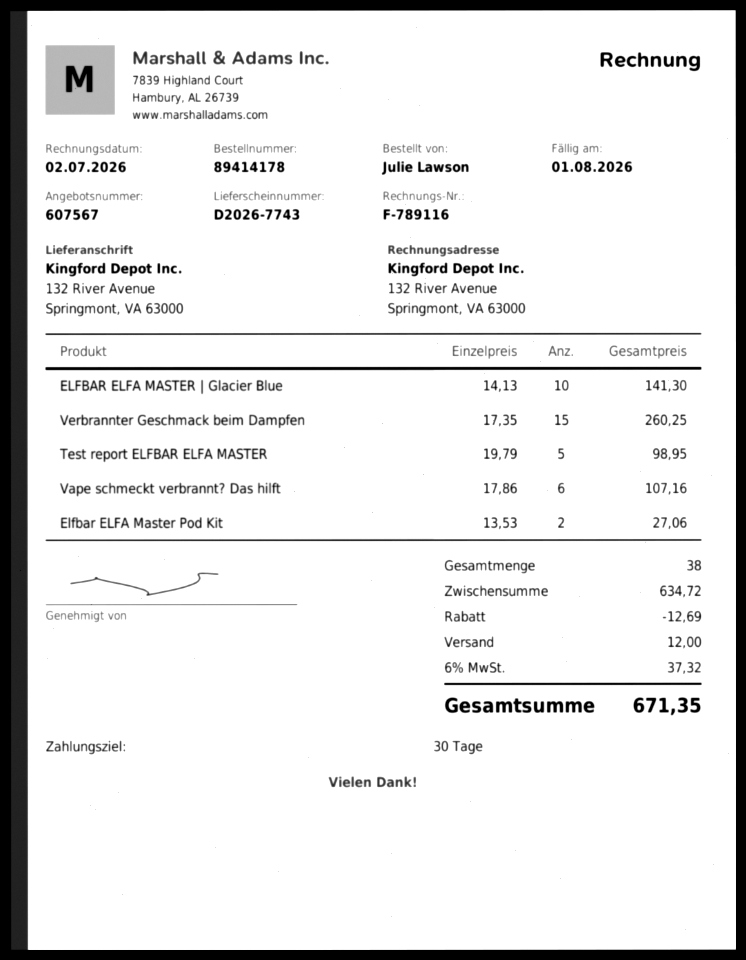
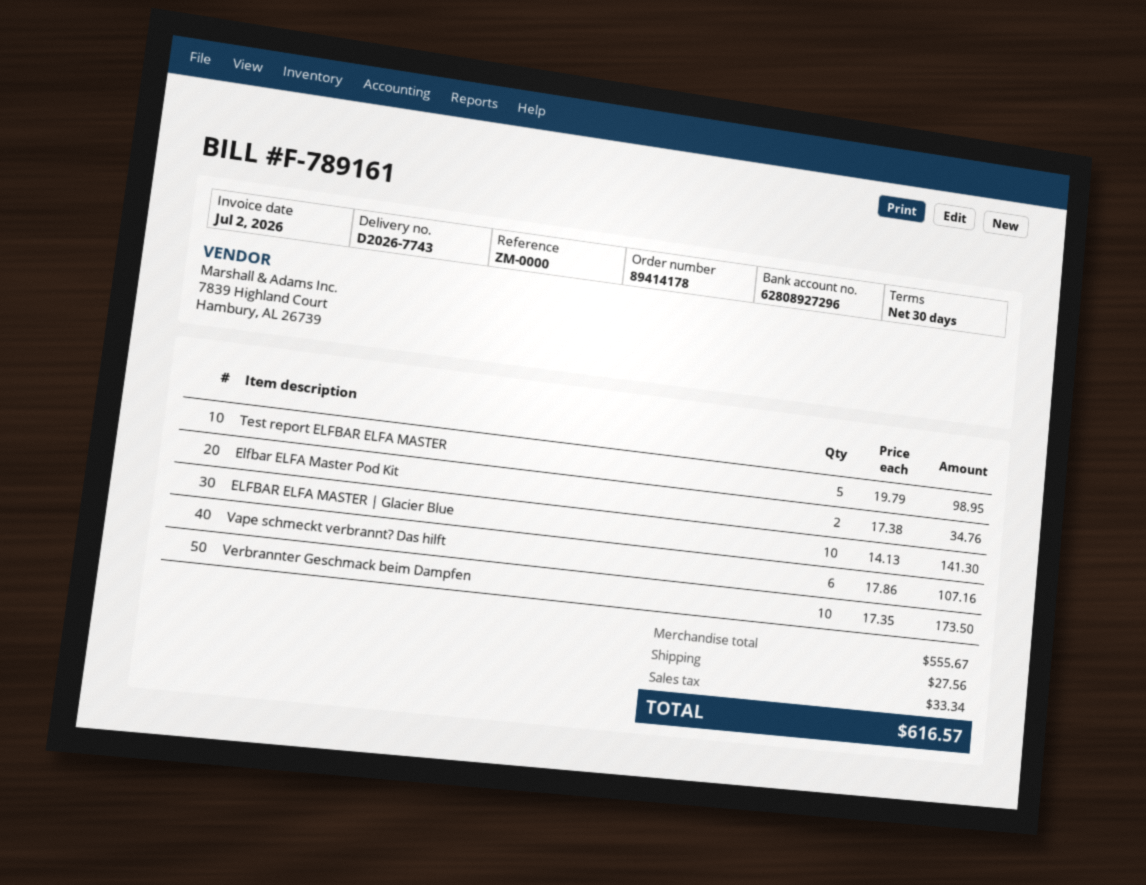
invoice number: F-789116 -> F-789161
Verbrannter Geschmack beim Dampfen: 15 x 17.35 = 260.25 -> 10 x 17.35 = 173.50
Elfbar ELFA Master Pod Kit: 2 x 13.53 = 27.06 -> 2 x 17.38 = 34.76
subtotal: 634.72 -> 555.67
discount: 12.69 -> none
shipping: 12.00 -> 27.56
tax: 37.32 -> 33.34
total: 671.35 -> 616.57

